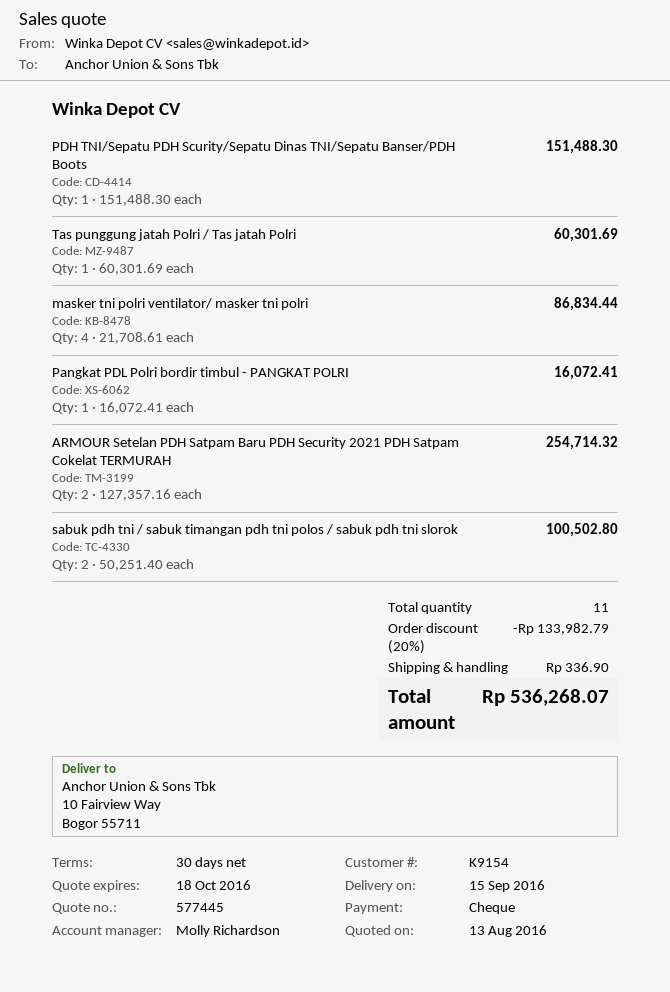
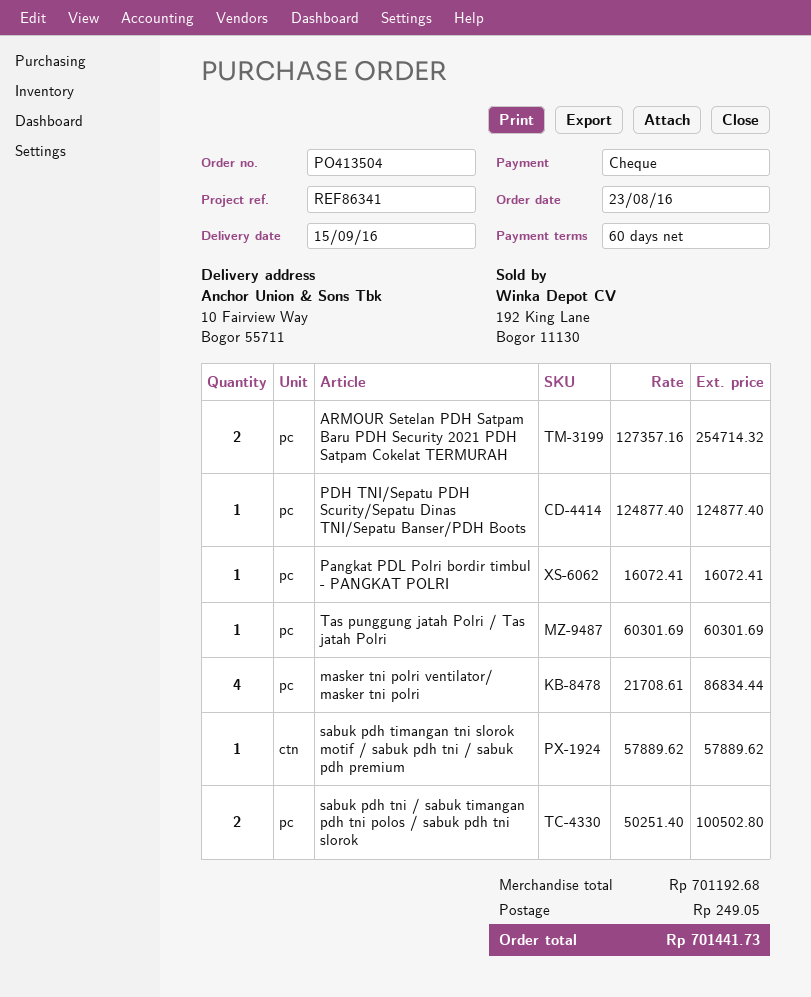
payment terms: 30 days -> 60 days
PDH TNI/Sepatu PDH Scurity/Sepatu Dinas TNI/Sepatu Banser/PDH Boots: 1 x 151488.30 = 151488.30 -> 1 x 124877.40 = 124877.40
sabuk pdh timangan tni slorok motif / sabuk pdh tni / sabuk pdh premium: none -> 1 x 57889.62 = 57889.62
discount: 20% = 133982.79 -> none
shipping: 336.90 -> 249.05
total: 536268.07 -> 701441.73

